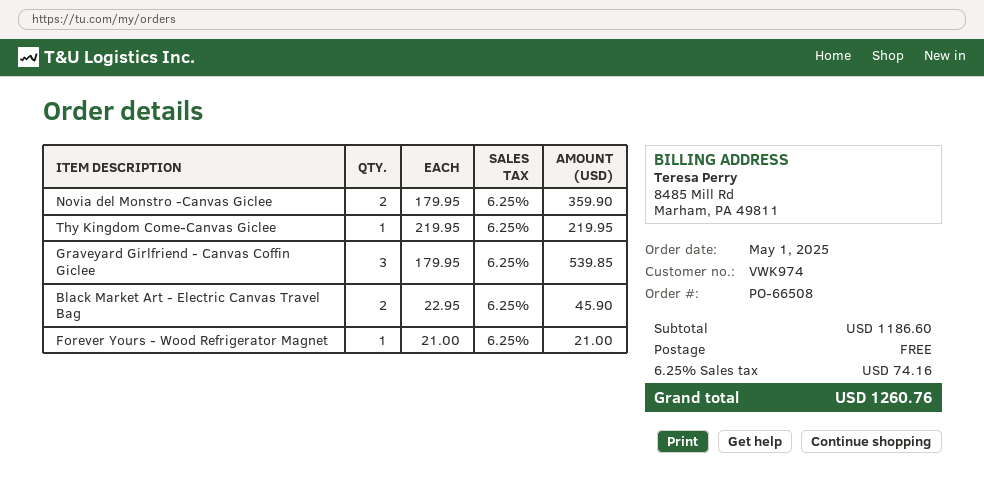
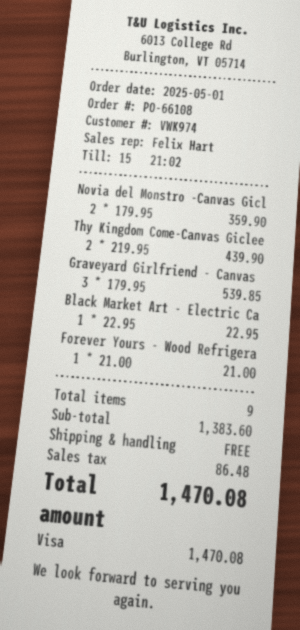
order number: PO-66508 -> PO-66108
Thy Kingdom Come-Canvas Giclee: 1 x 219.95 = 219.95 -> 2 x 219.95 = 439.90
Black Market Art - Electric Canvas Travel Bag: 2 x 22.95 = 45.90 -> 1 x 22.95 = 22.95
subtotal: 1186.60 -> 1383.60
tax: 74.16 -> 86.48
total: 1260.76 -> 1470.08

